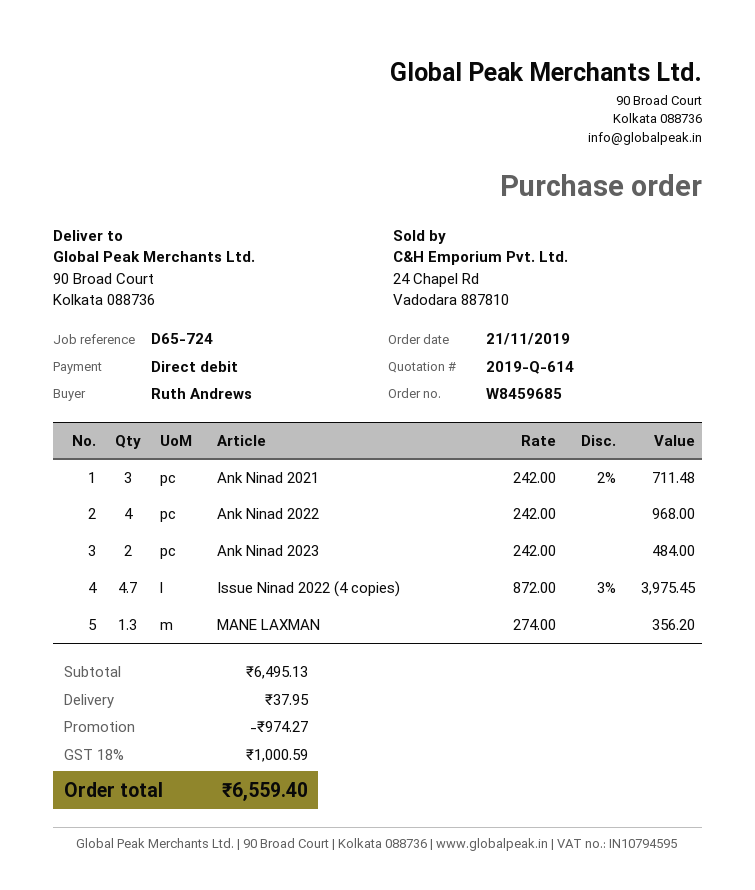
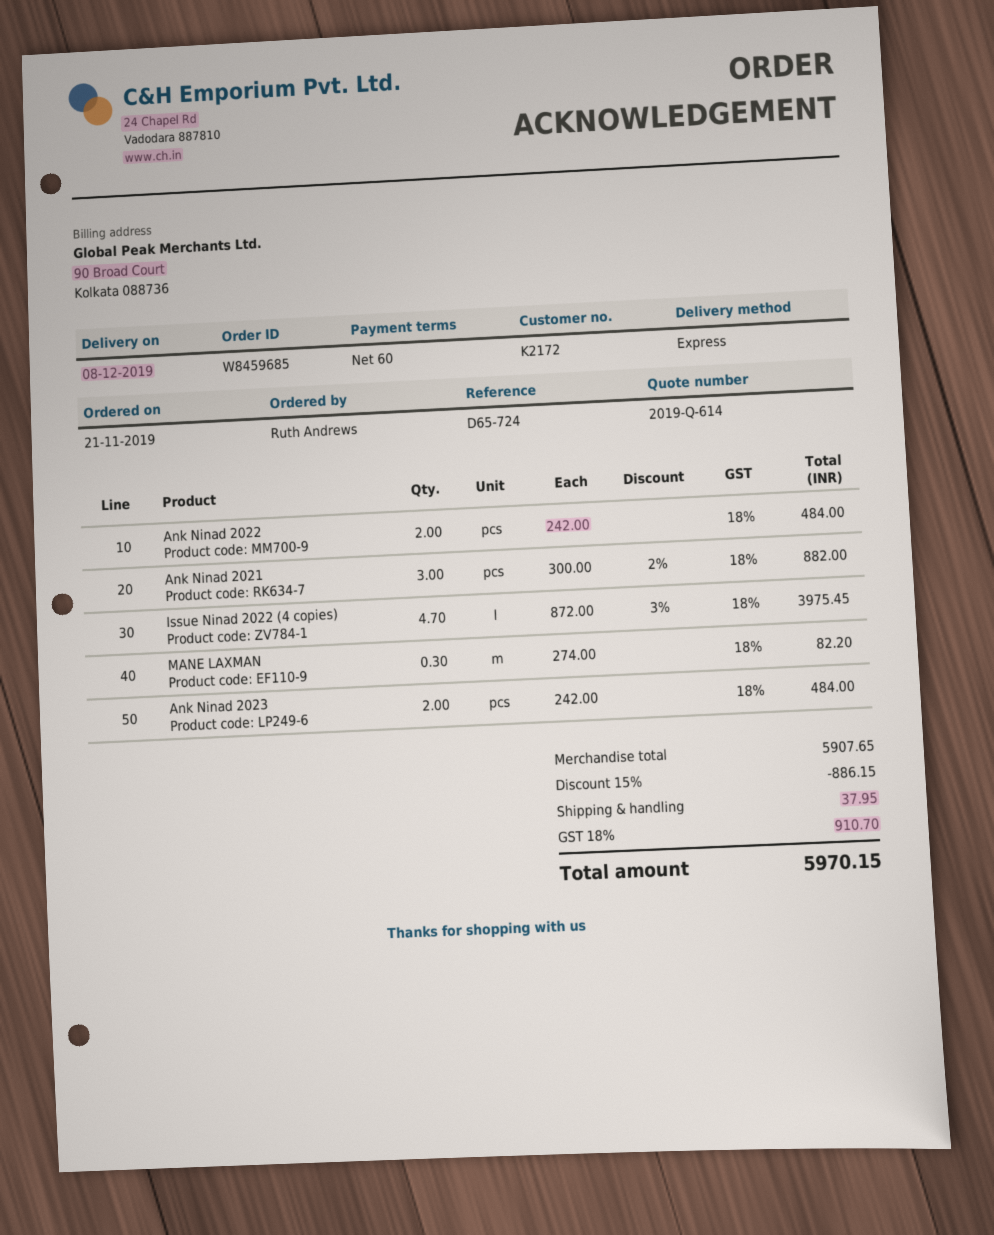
Ank Ninad 2021: 3 x 242.00 - 2% = 711.48 -> 3 x 300.00 - 2% = 882.00
Ank Ninad 2022: 4 x 242.00 = 968.00 -> 2 x 242.00 = 484.00
MANE LAXMAN: 1.3 x 274.00 = 356.20 -> 0.3 x 274.00 = 82.20
subtotal: 6495.13 -> 5907.65
discount: 974.27 -> 886.15
tax: 18% = 1000.59 -> 18% = 910.70
total: 6559.40 -> 5970.15

